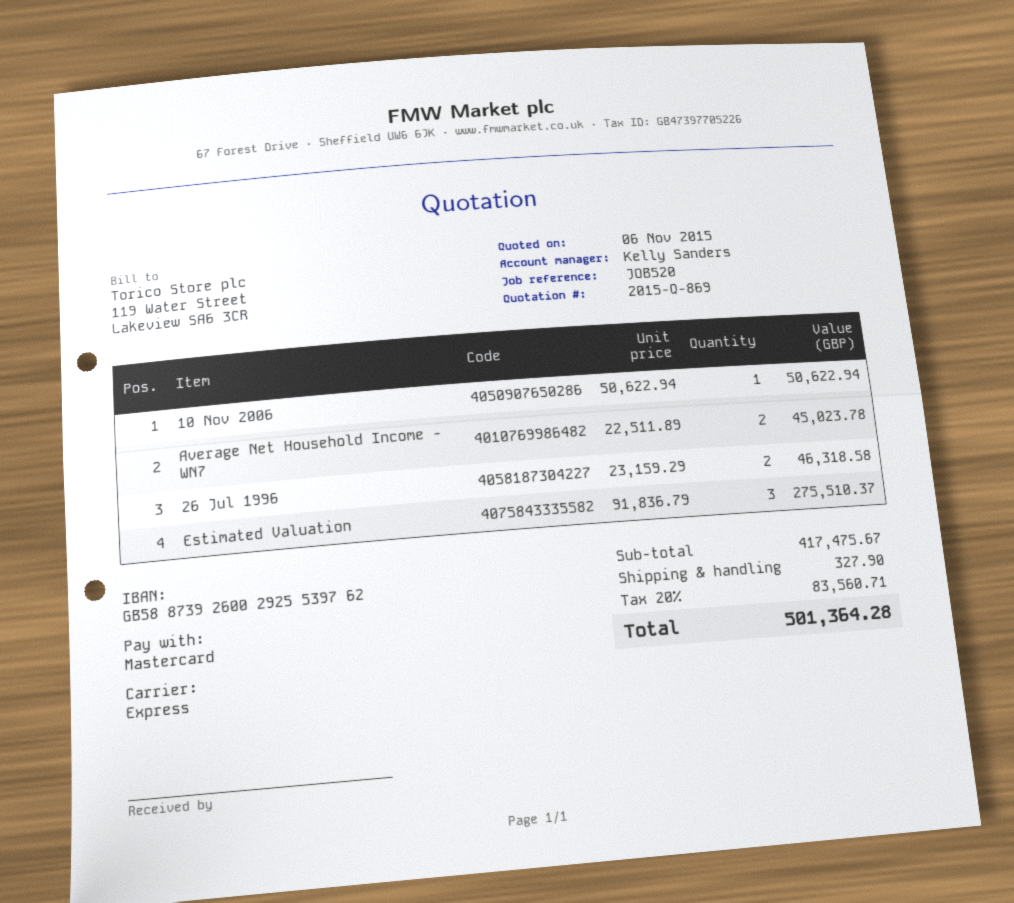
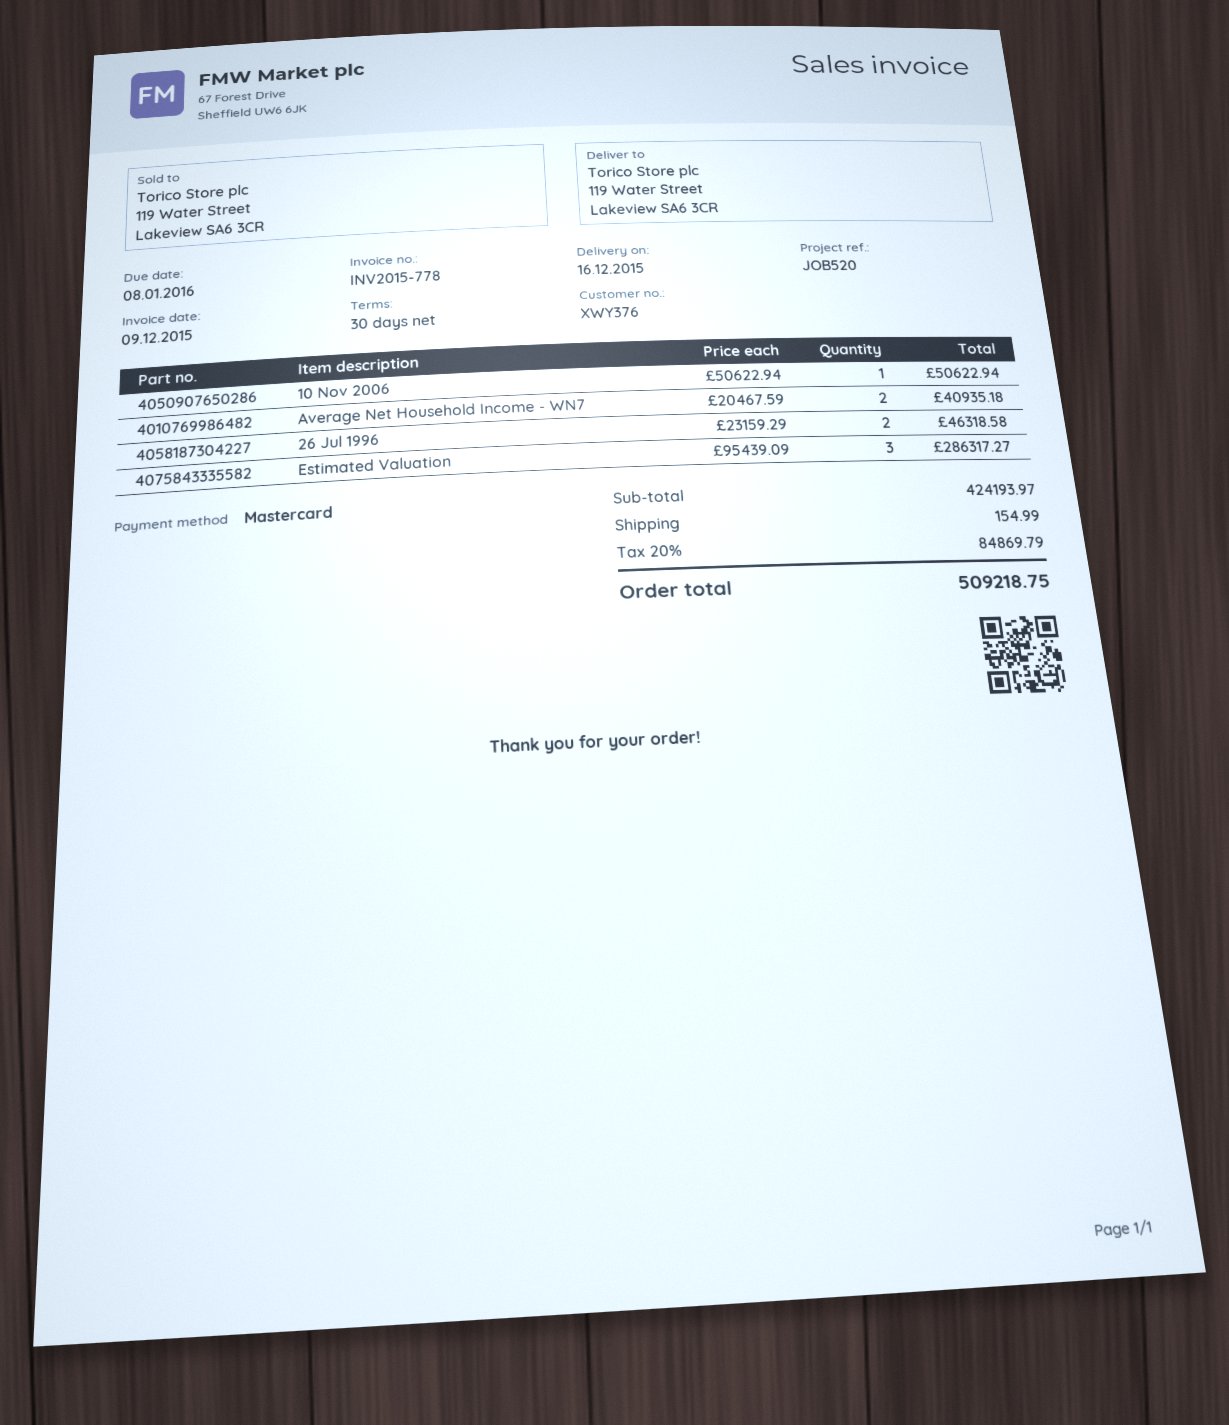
Average Net Household Income - WN7: 2 x 22511.89 = 45023.78 -> 2 x 20467.59 = 40935.18
Estimated Valuation: 3 x 91836.79 = 275510.37 -> 3 x 95439.09 = 286317.27
subtotal: 417475.67 -> 424193.97
shipping: 327.90 -> 154.99
tax: 20% = 83560.71 -> 20% = 84869.79
total: 501364.28 -> 509218.75

